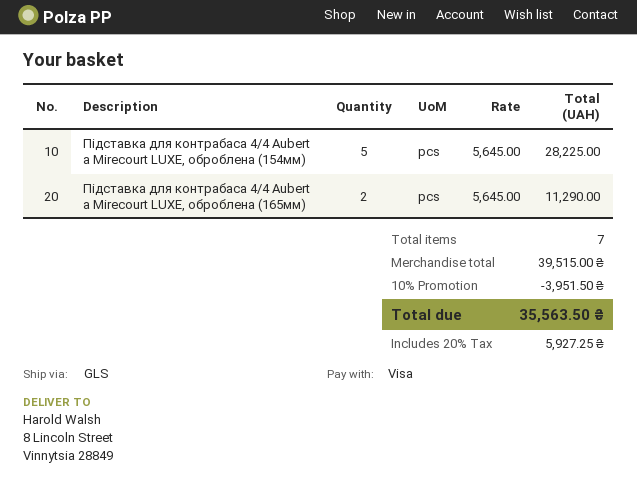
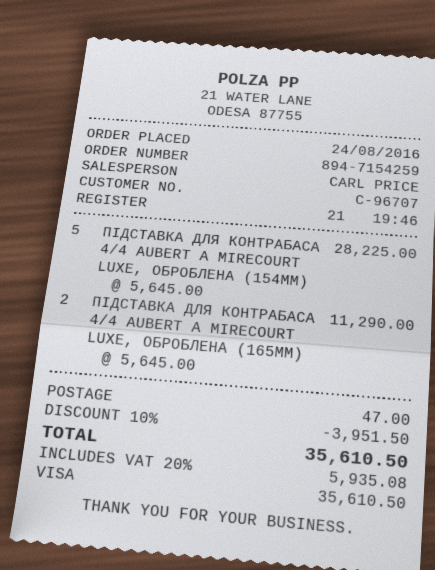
shipping: none -> 47.00
tax: 20% = 5927.25 -> 20% = 5935.08
total: 35563.50 -> 35610.50

